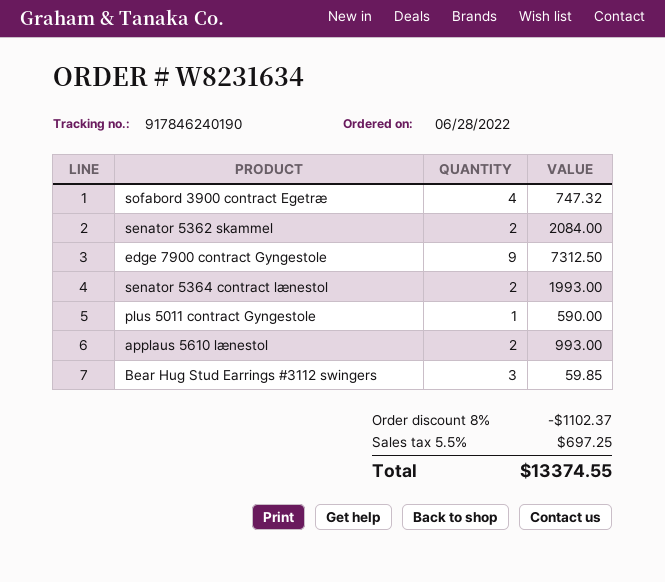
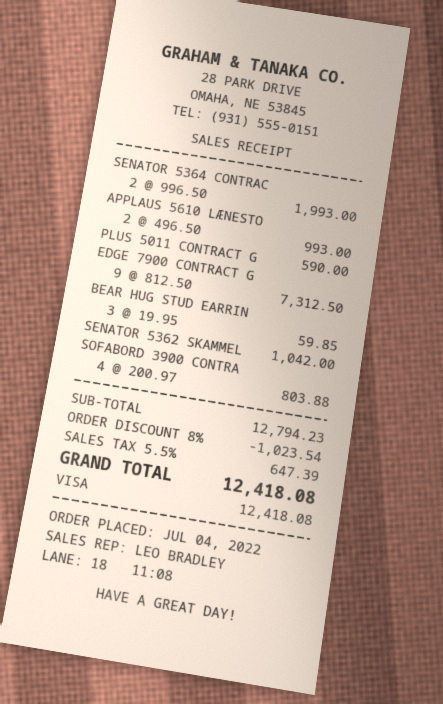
order date: 2022-06-28 -> 2022-07-04
sofabord 3900 contract Egetræ: 4 for 747.32 -> 4 for 803.88
senator 5362 skammel: 2 for 2084.00 -> 1 for 1042.00
discount: 8% = 1102.37 -> 8% = 1023.54
tax: 5.5% = 697.25 -> 5.5% = 647.39
total: 13374.55 -> 12418.08

